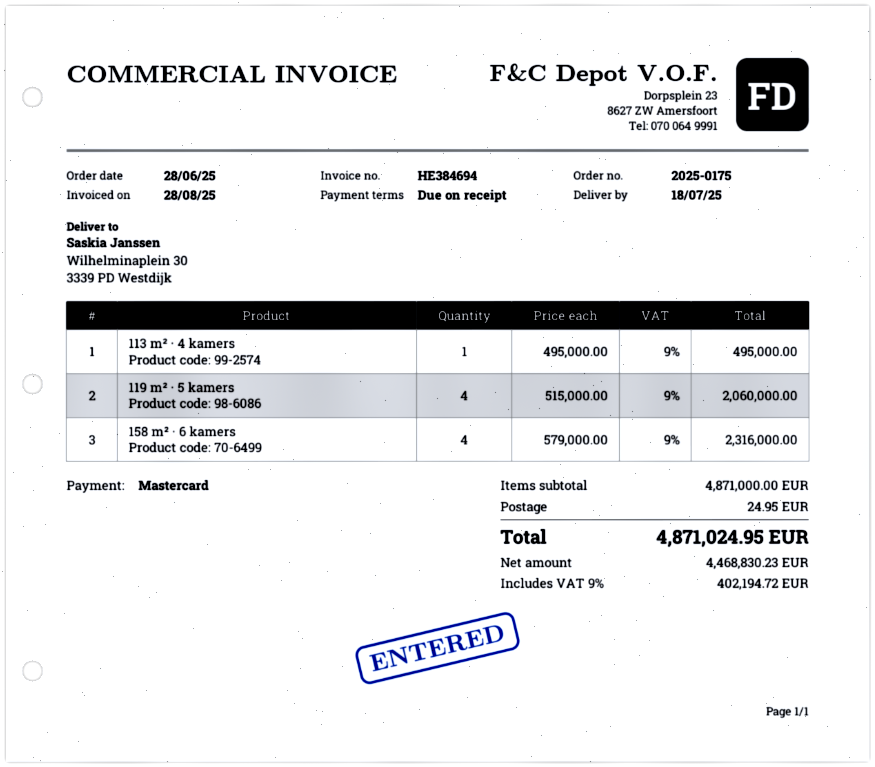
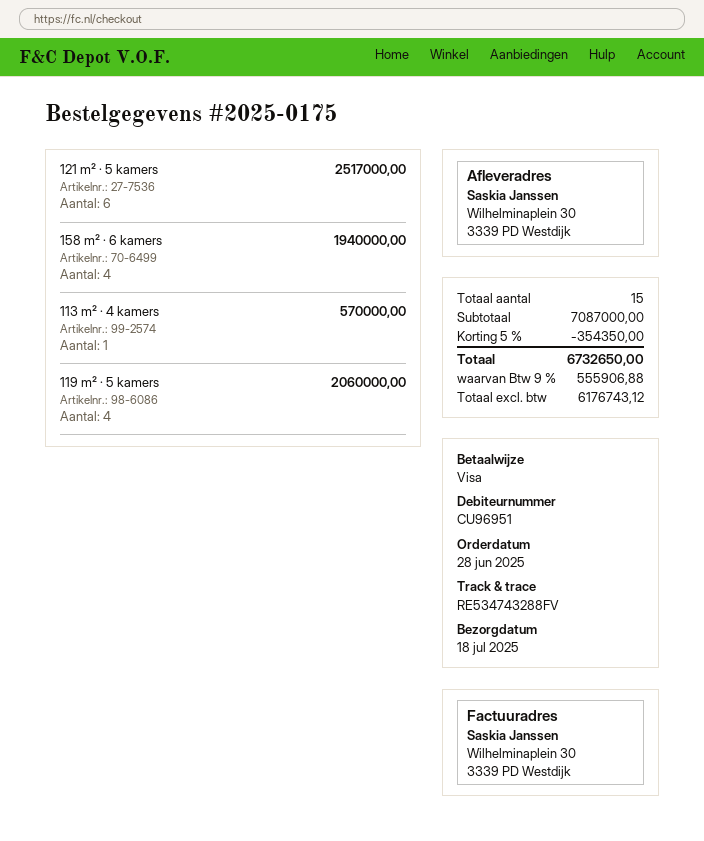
payment method: Mastercard -> Visa
113 m² · 4 kamers: 1 for 495000.00 -> 1 for 570000.00
158 m² · 6 kamers: 4 for 2316000.00 -> 4 for 1940000.00
121 m² · 5 kamers: none -> 6 for 2517000.00
subtotal: 4871000.00 -> 7087000.00
discount: none -> 5% = 354350.00
shipping: 24.95 -> none
net: 4468830.23 -> 6176743.12
tax: 9% = 402194.72 -> 9% = 555906.88
total: 4871024.95 -> 6732650.00

